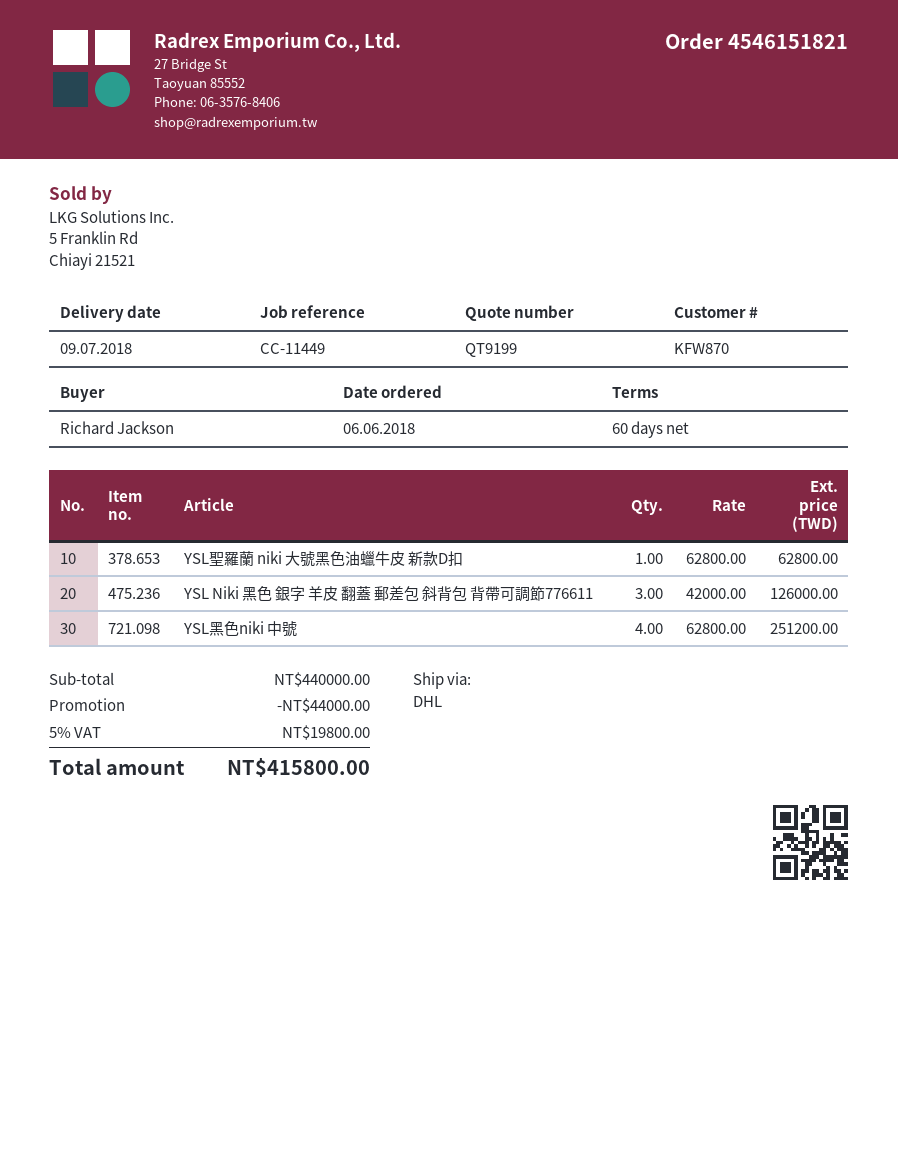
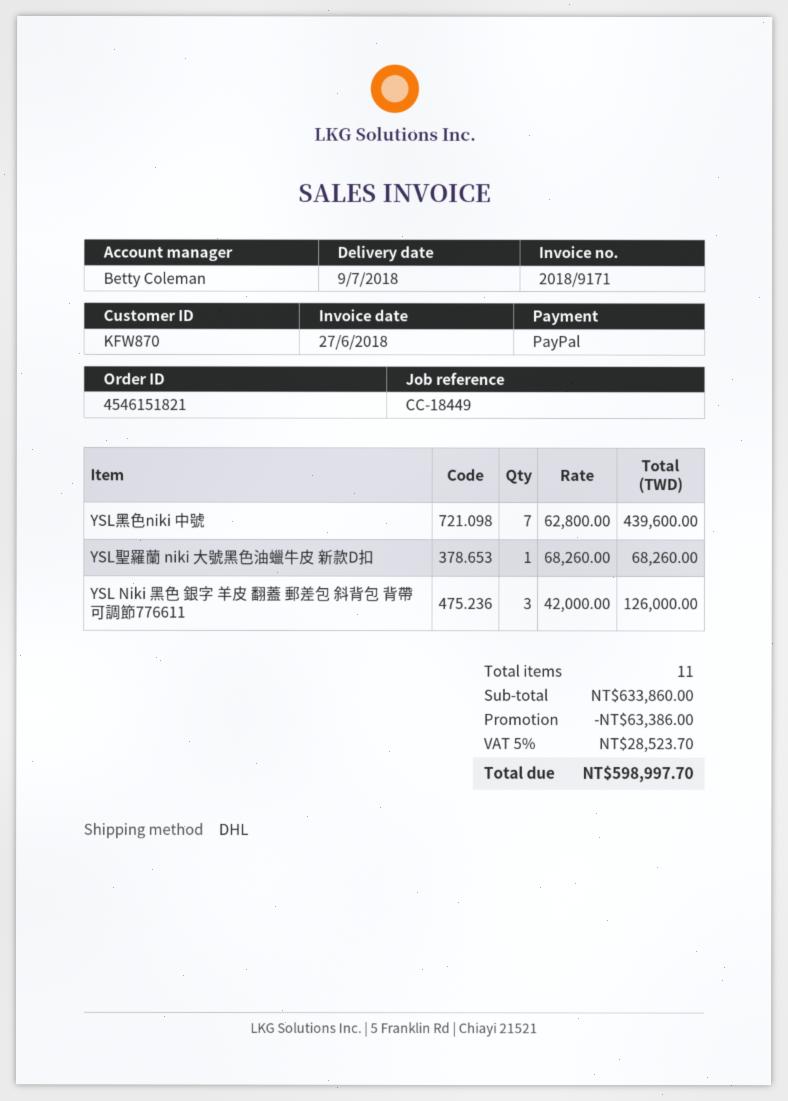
reference: CC-11449 -> CC-18449
YSL聖羅蘭 niki 大號黑色油蠟牛皮 新款D扣: 1 x 62800.00 = 62800.00 -> 1 x 68260.00 = 68260.00
YSL黑色niki 中號: 4 x 62800.00 = 251200.00 -> 7 x 62800.00 = 439600.00
subtotal: 440000.00 -> 633860.00
discount: 44000.00 -> 63386.00
tax: 5% = 19800.00 -> 5% = 28523.70
total: 415800.00 -> 598997.70

